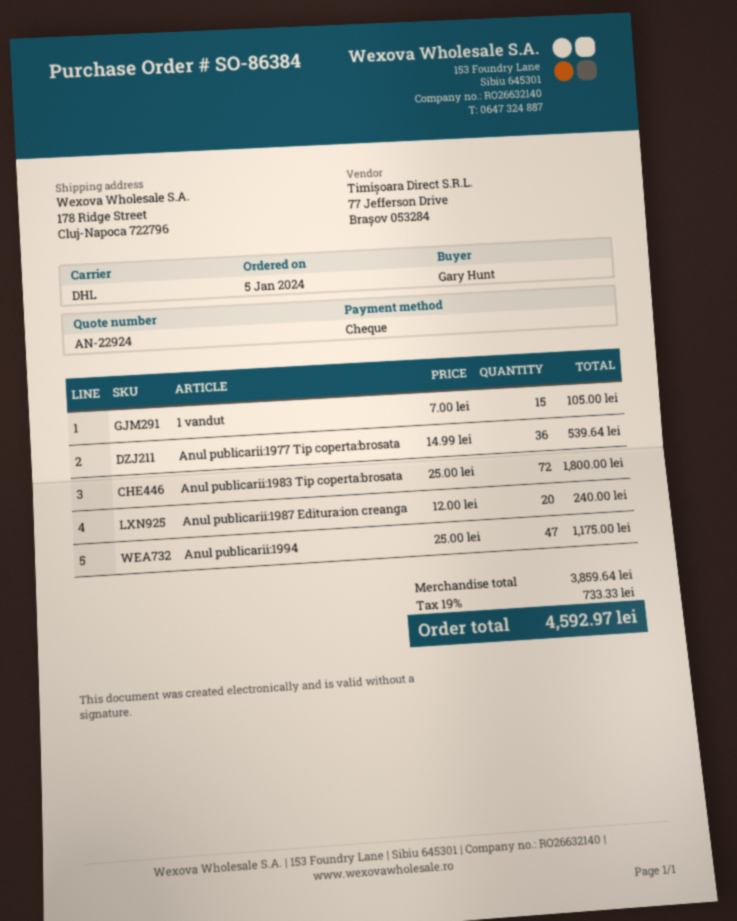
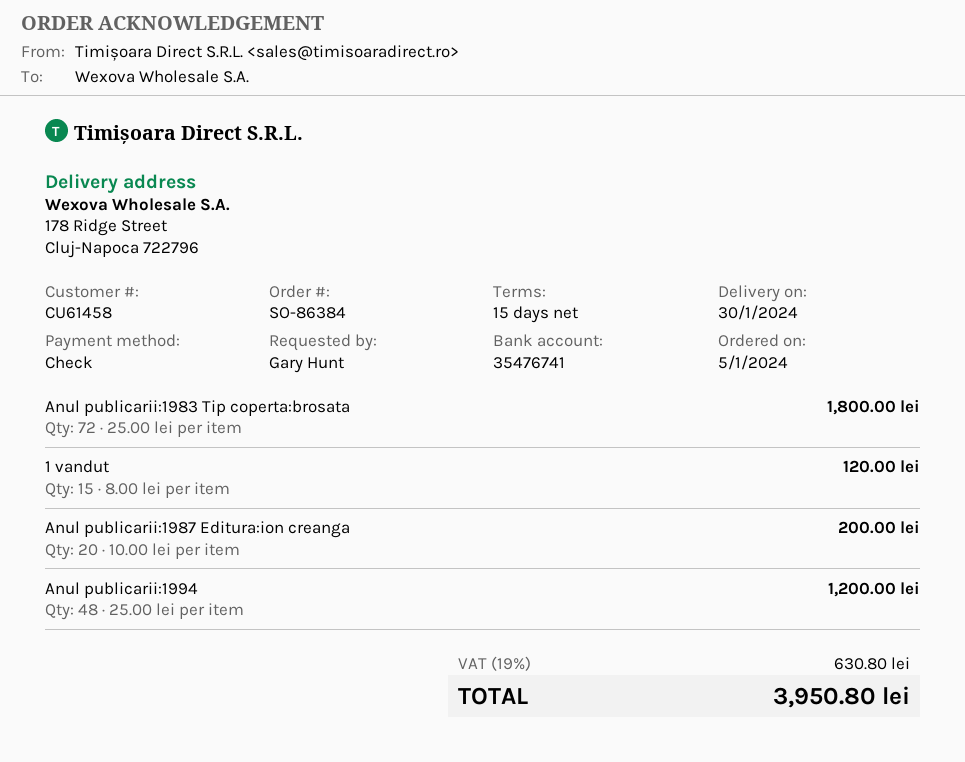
1 vandut: 15 x 7.00 = 105.00 -> 15 x 8.00 = 120.00
Anul publicarii:1977 Tip coperta:brosata: 36 x 14.99 = 539.64 -> none
Anul publicarii:1987 Editura:ion creanga: 20 x 12.00 = 240.00 -> 20 x 10.00 = 200.00
Anul publicarii:1994: 47 x 25.00 = 1175.00 -> 48 x 25.00 = 1200.00
tax: 19% = 733.33 -> 19% = 630.80
total: 4592.97 -> 3950.80

